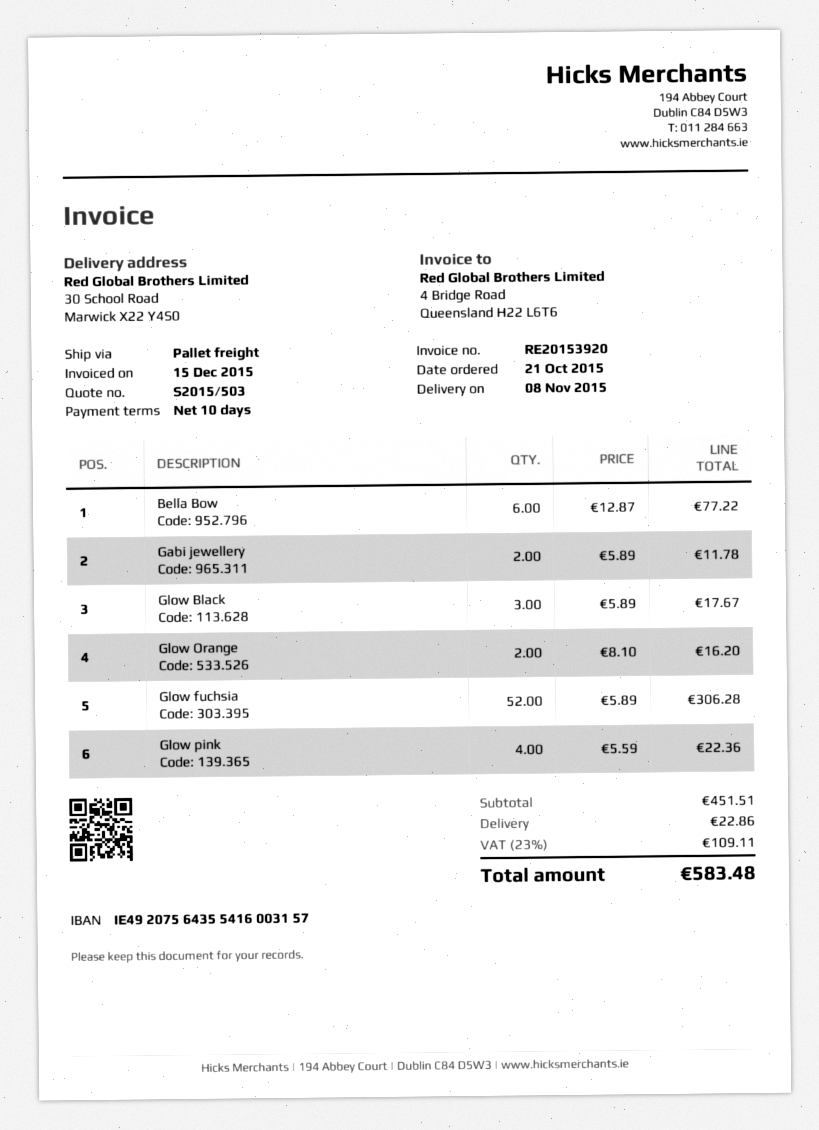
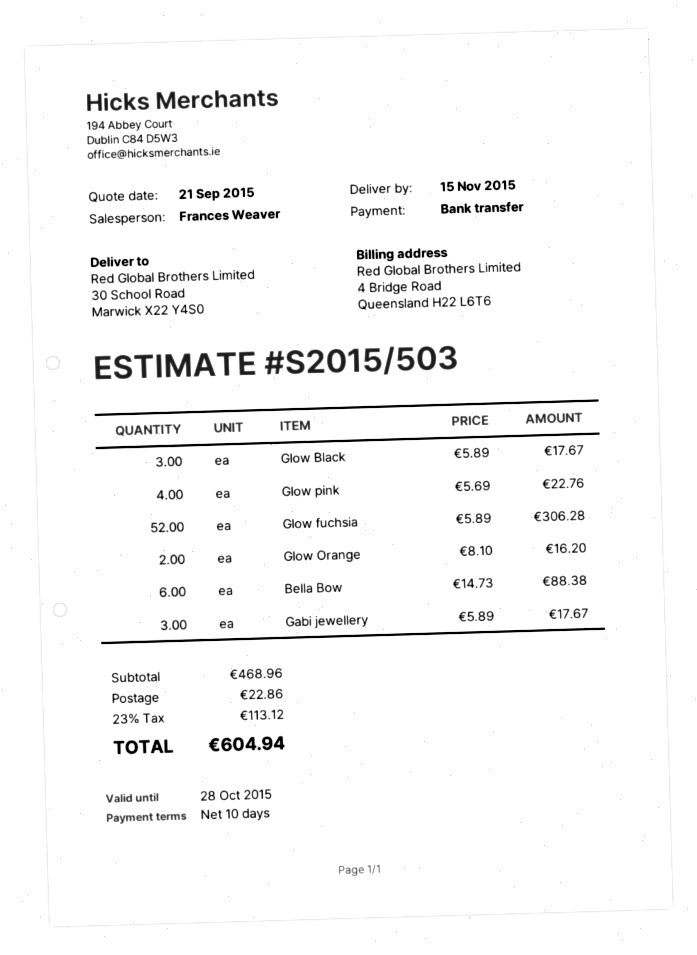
delivery date: 2015-11-08 -> 2015-11-15
Bella Bow: 6 x 12.87 = 77.22 -> 6 x 14.73 = 88.38
Gabi jewellery: 2 x 5.89 = 11.78 -> 3 x 5.89 = 17.67
Glow pink: 4 x 5.59 = 22.36 -> 4 x 5.69 = 22.76
subtotal: 451.51 -> 468.96
tax: 23% = 109.11 -> 23% = 113.12
total: 583.48 -> 604.94

